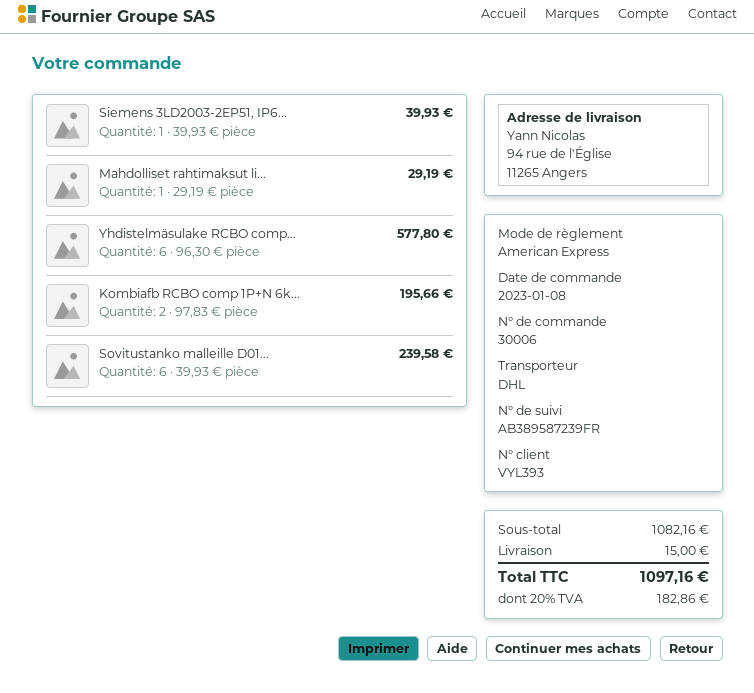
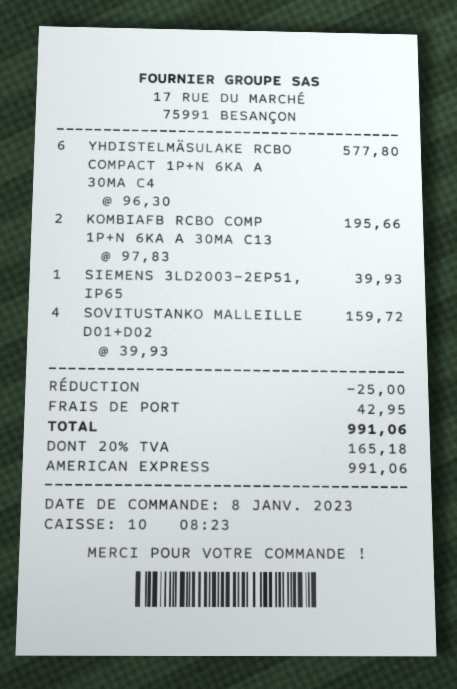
Mahdolliset rahtimaksut li...: 1 x 29.19 = 29.19 -> none
Sovitustanko malleille D01...: 6 x 39.93 = 239.58 -> 4 x 39.93 = 159.72
discount: none -> 25.00
shipping: 15.00 -> 42.95
tax: 20% = 182.86 -> 20% = 165.18
total: 1097.16 -> 991.06

